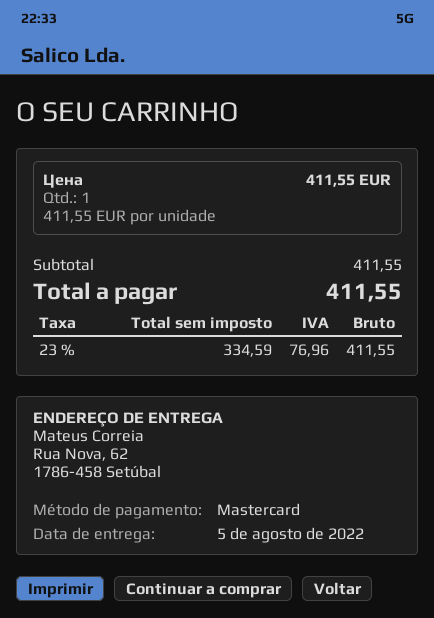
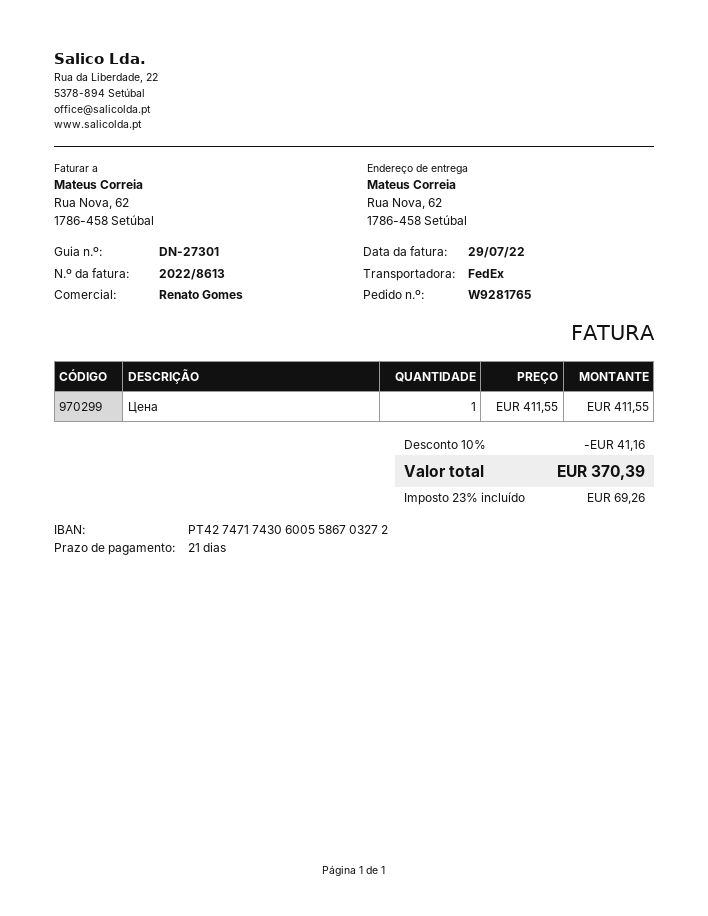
discount: none -> 10% = 41.16
tax: 23% = 76.96 -> 23% = 69.26
total: 411.55 -> 370.39

